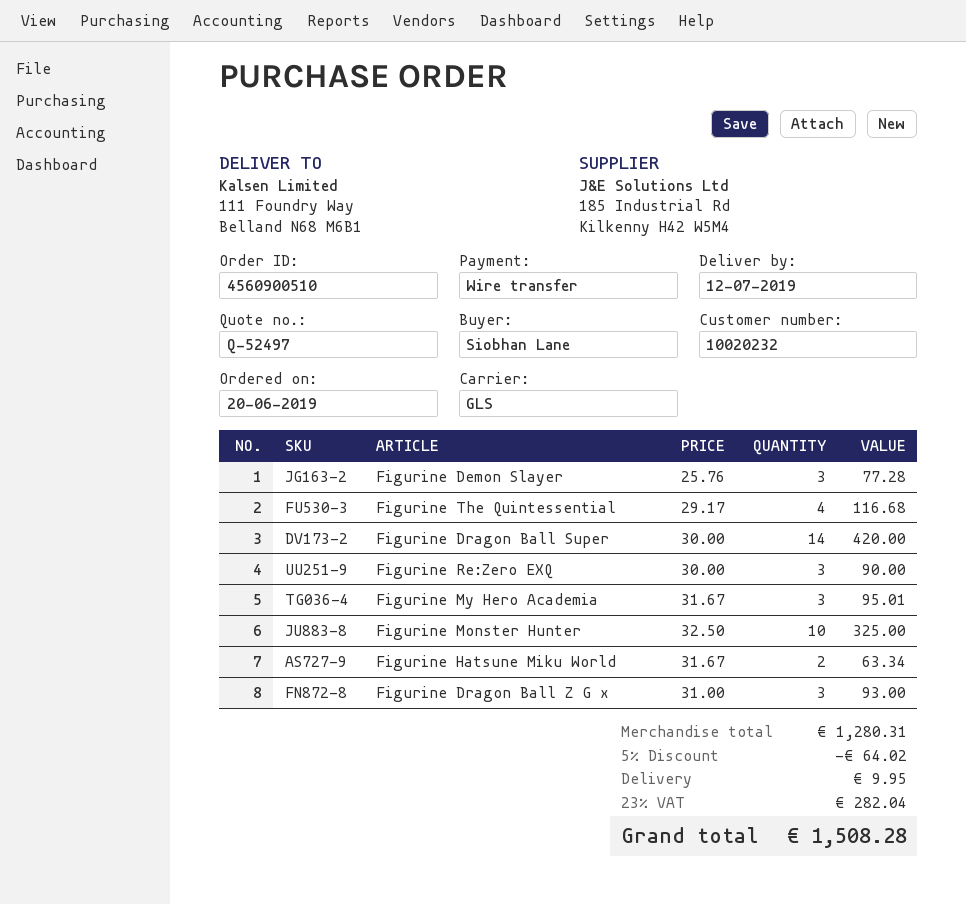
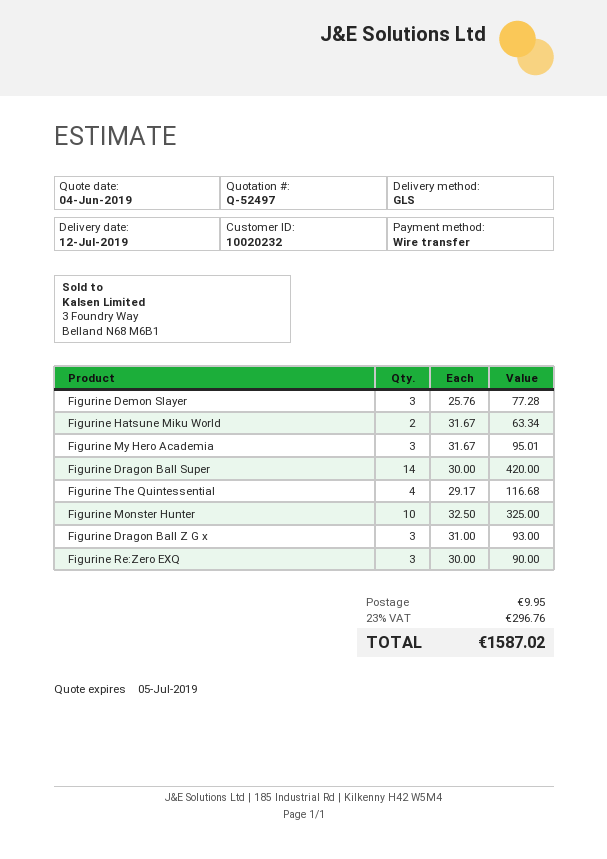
discount: 5% = 64.02 -> none
tax: 23% = 282.04 -> 23% = 296.76
total: 1508.28 -> 1587.02

